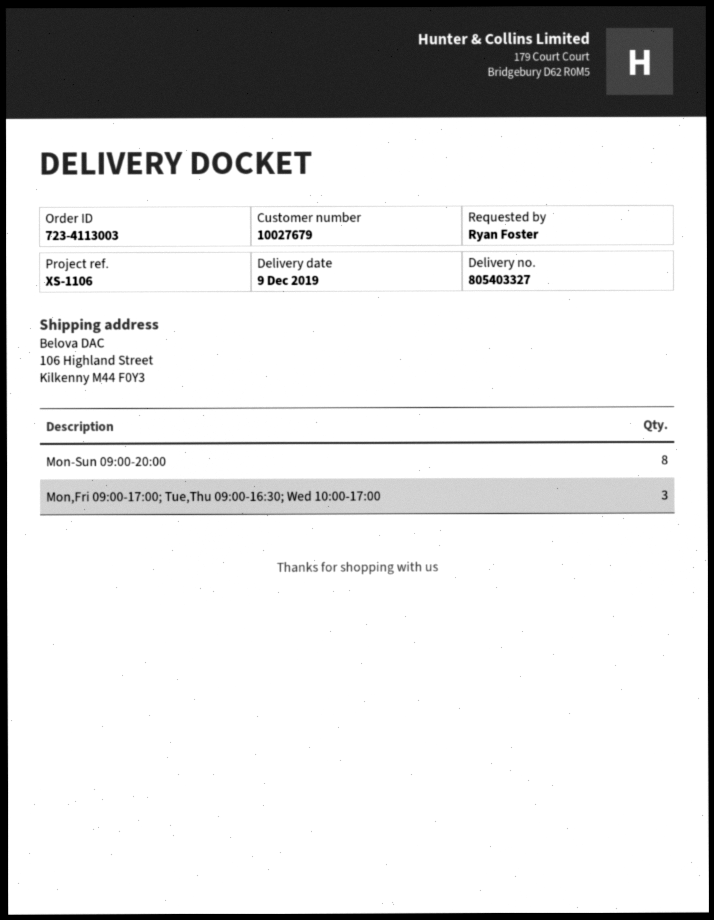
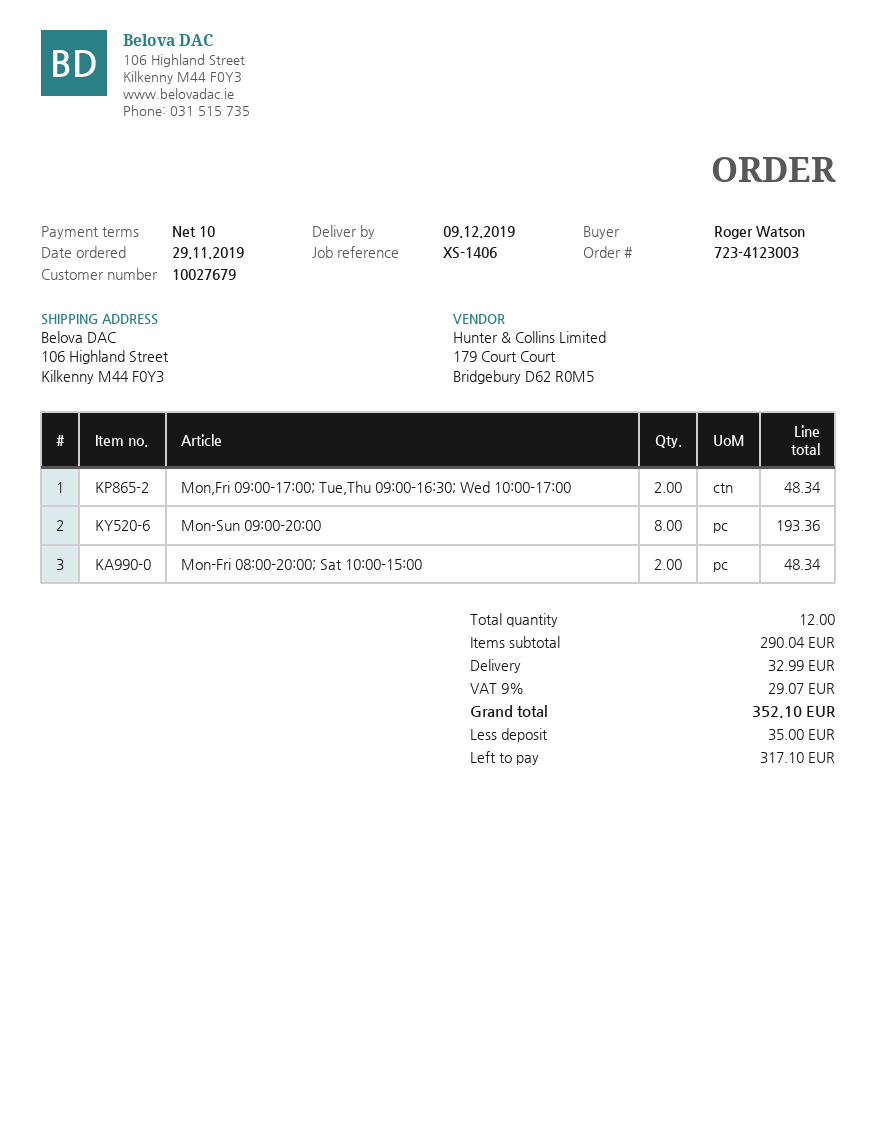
order number: 723-4113003 -> 723-4123003
reference: XS-1106 -> XS-1406
ordered by: Ryan Foster -> Roger Watson
Mon,Fri 09:00-17:00; Tue,Thu 09:00-16:30; Wed 10:00-17:00: 3 -> 2
Mon-Fri 08:00-20:00; Sat 10:00-15:00: none -> 2

